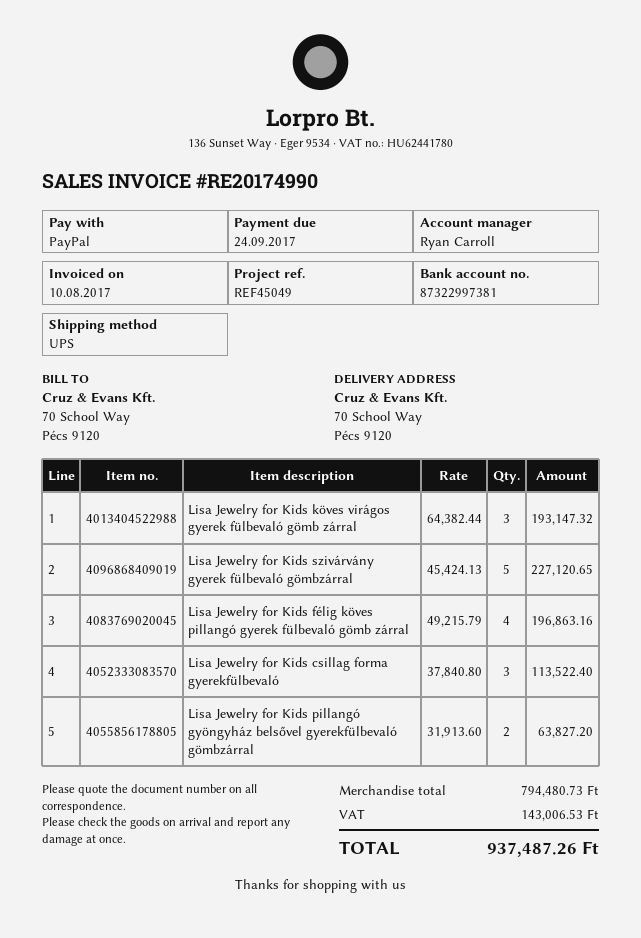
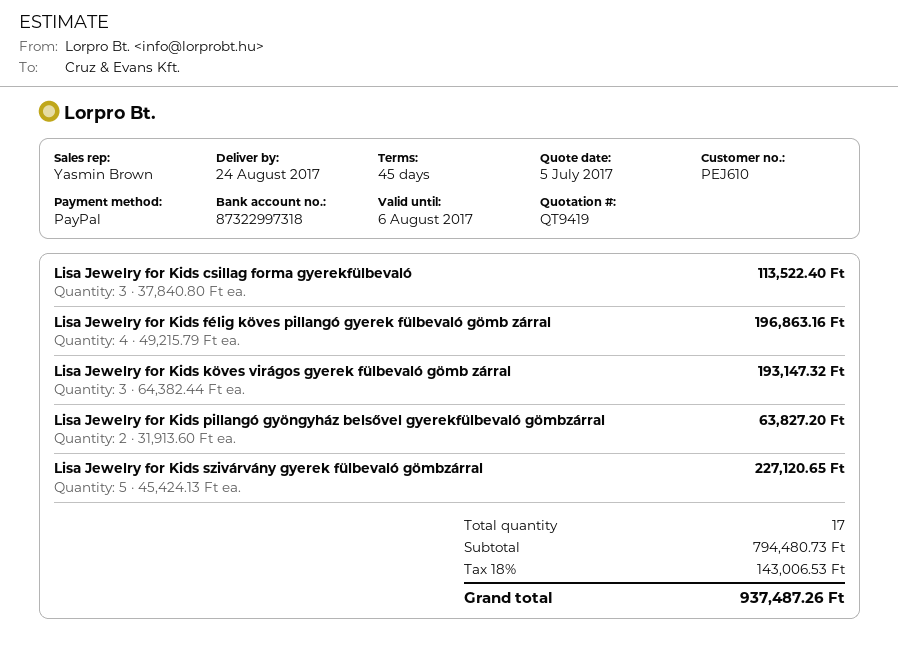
sales rep: Ryan Carroll -> Yasmin Brown
bank account: 87322997381 -> 87322997318

